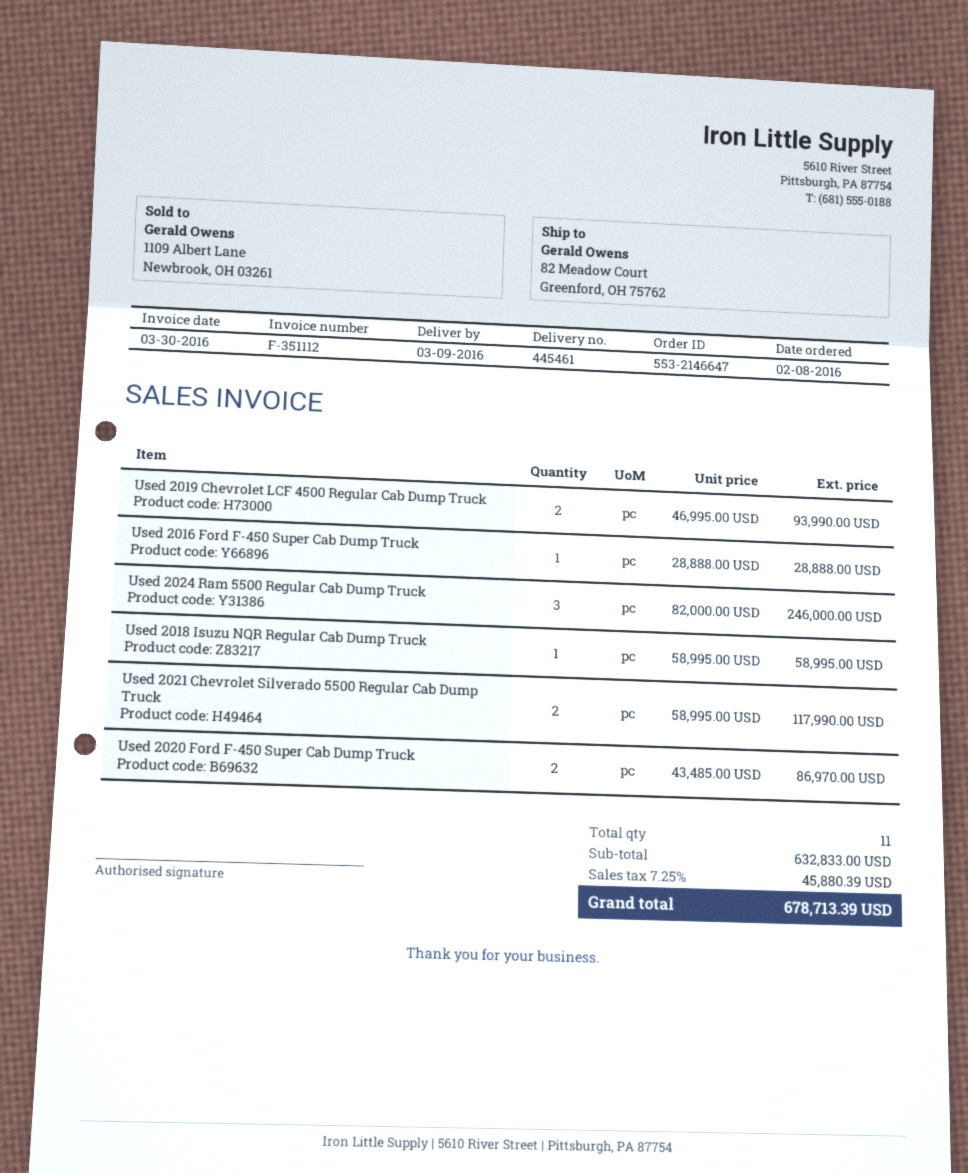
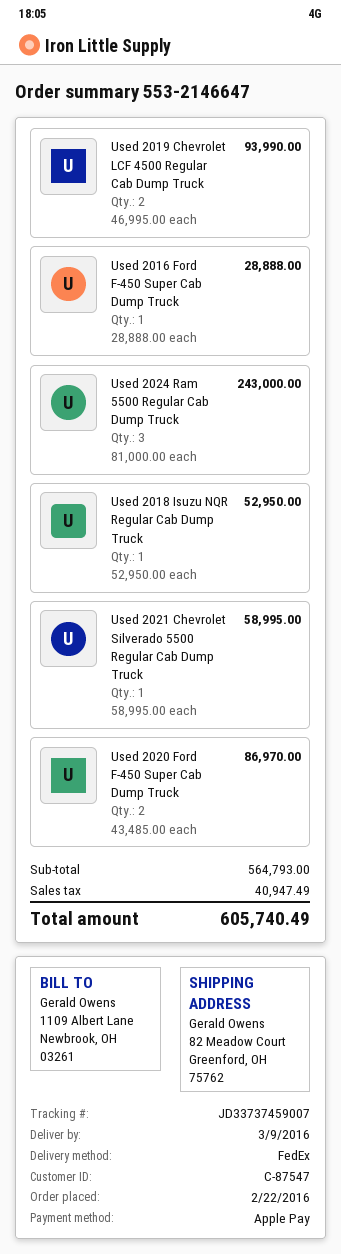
order date: 2016-02-08 -> 2016-02-22
Used 2024 Ram 5500 Regular Cab Dump Truck: 3 x 82000.00 = 246000.00 -> 3 x 81000.00 = 243000.00
Used 2018 Isuzu NQR Regular Cab Dump Truck: 1 x 58995.00 = 58995.00 -> 1 x 52950.00 = 52950.00
Used 2021 Chevrolet Silverado 5500 Regular Cab Dump Truck: 2 x 58995.00 = 117990.00 -> 1 x 58995.00 = 58995.00
subtotal: 632833.00 -> 564793.00
tax: 45880.39 -> 40947.49
total: 678713.39 -> 605740.49

